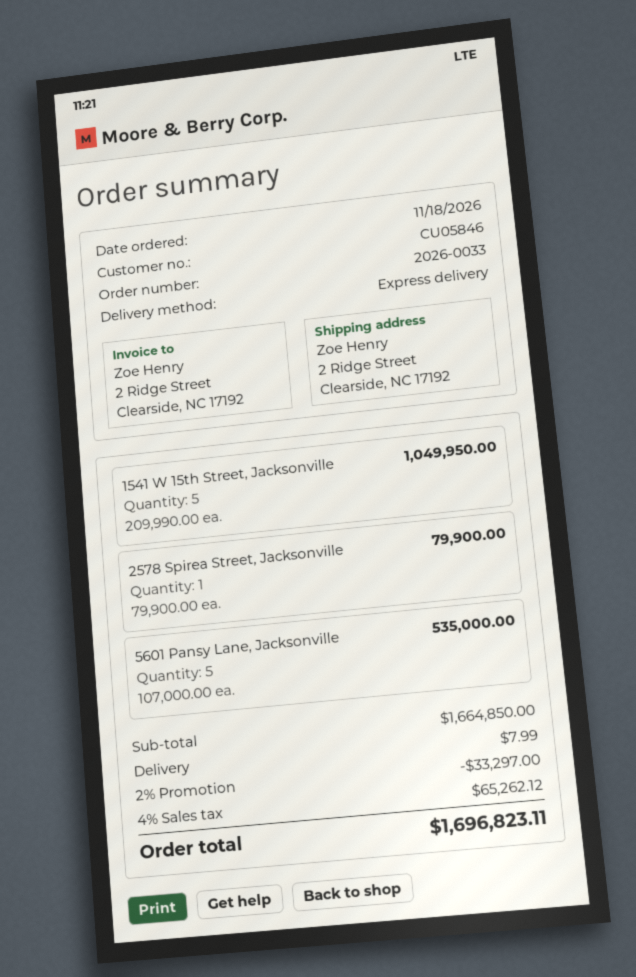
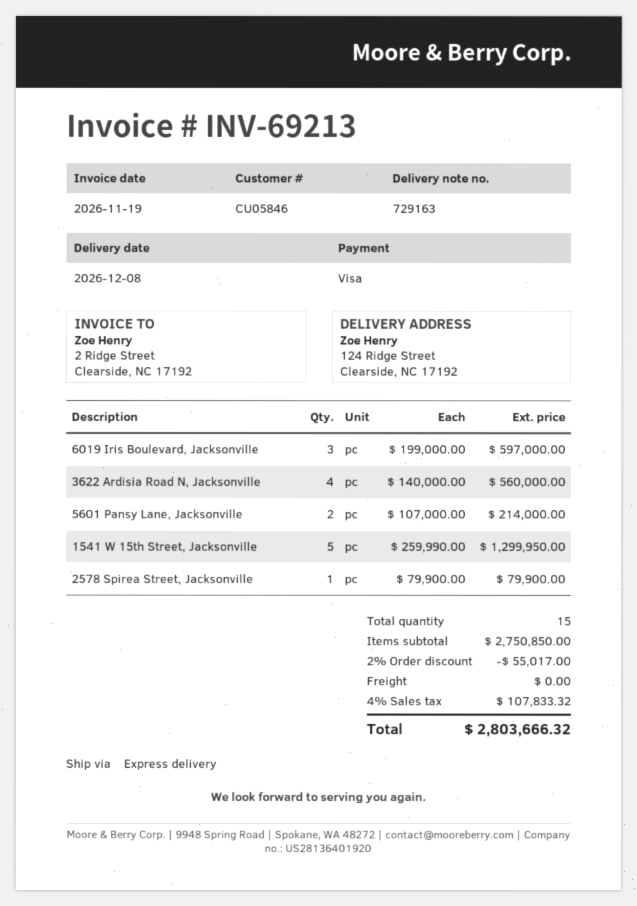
ship to: 2 Ridge Street, Clearside, NC 17192 -> 124 Ridge Street, Clearside, NC 17192
1541 W 15th Street, Jacksonville: 5 x 209990.00 = 1049950.00 -> 5 x 259990.00 = 1299950.00
5601 Pansy Lane, Jacksonville: 5 x 107000.00 = 535000.00 -> 2 x 107000.00 = 214000.00
6019 Iris Boulevard, Jacksonville: none -> 3 x 199000.00 = 597000.00
3622 Ardisia Road N, Jacksonville: none -> 4 x 140000.00 = 560000.00
subtotal: 1664850.00 -> 2750850.00
discount: 2% = 33297.00 -> 2% = 55017.00
shipping: 7.99 -> 0.00
tax: 4% = 65262.12 -> 4% = 107833.32
total: 1696823.11 -> 2803666.32

